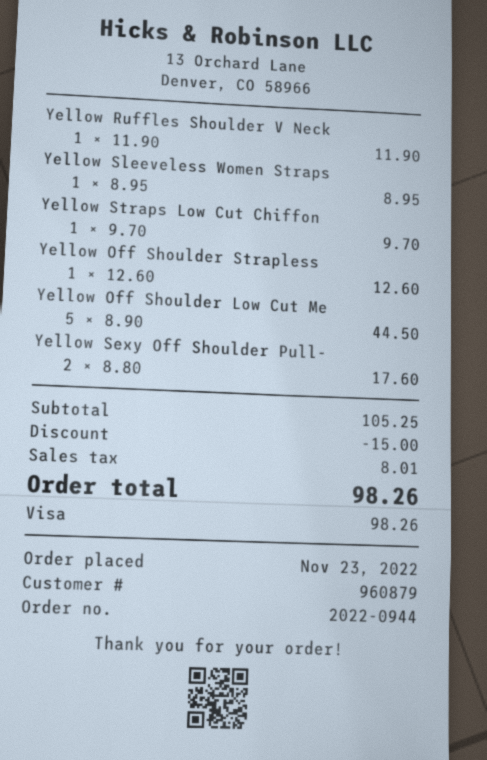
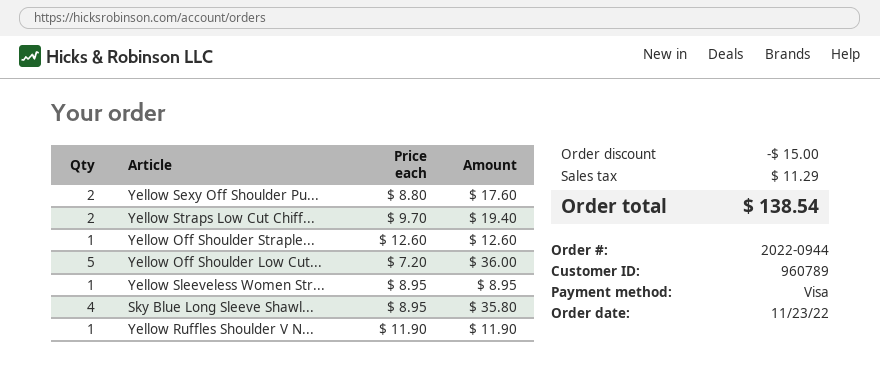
customer number: 960879 -> 960789
Yellow Straps Low Cut Chiffon: 1 x 9.70 = 9.70 -> 2 x 9.70 = 19.40
Yellow Off Shoulder Low Cut Me: 5 x 8.90 = 44.50 -> 5 x 7.20 = 36.00
Sky Blue Long Sleeve Shawl...: none -> 4 x 8.95 = 35.80
tax: 8.01 -> 11.29
total: 98.26 -> 138.54

